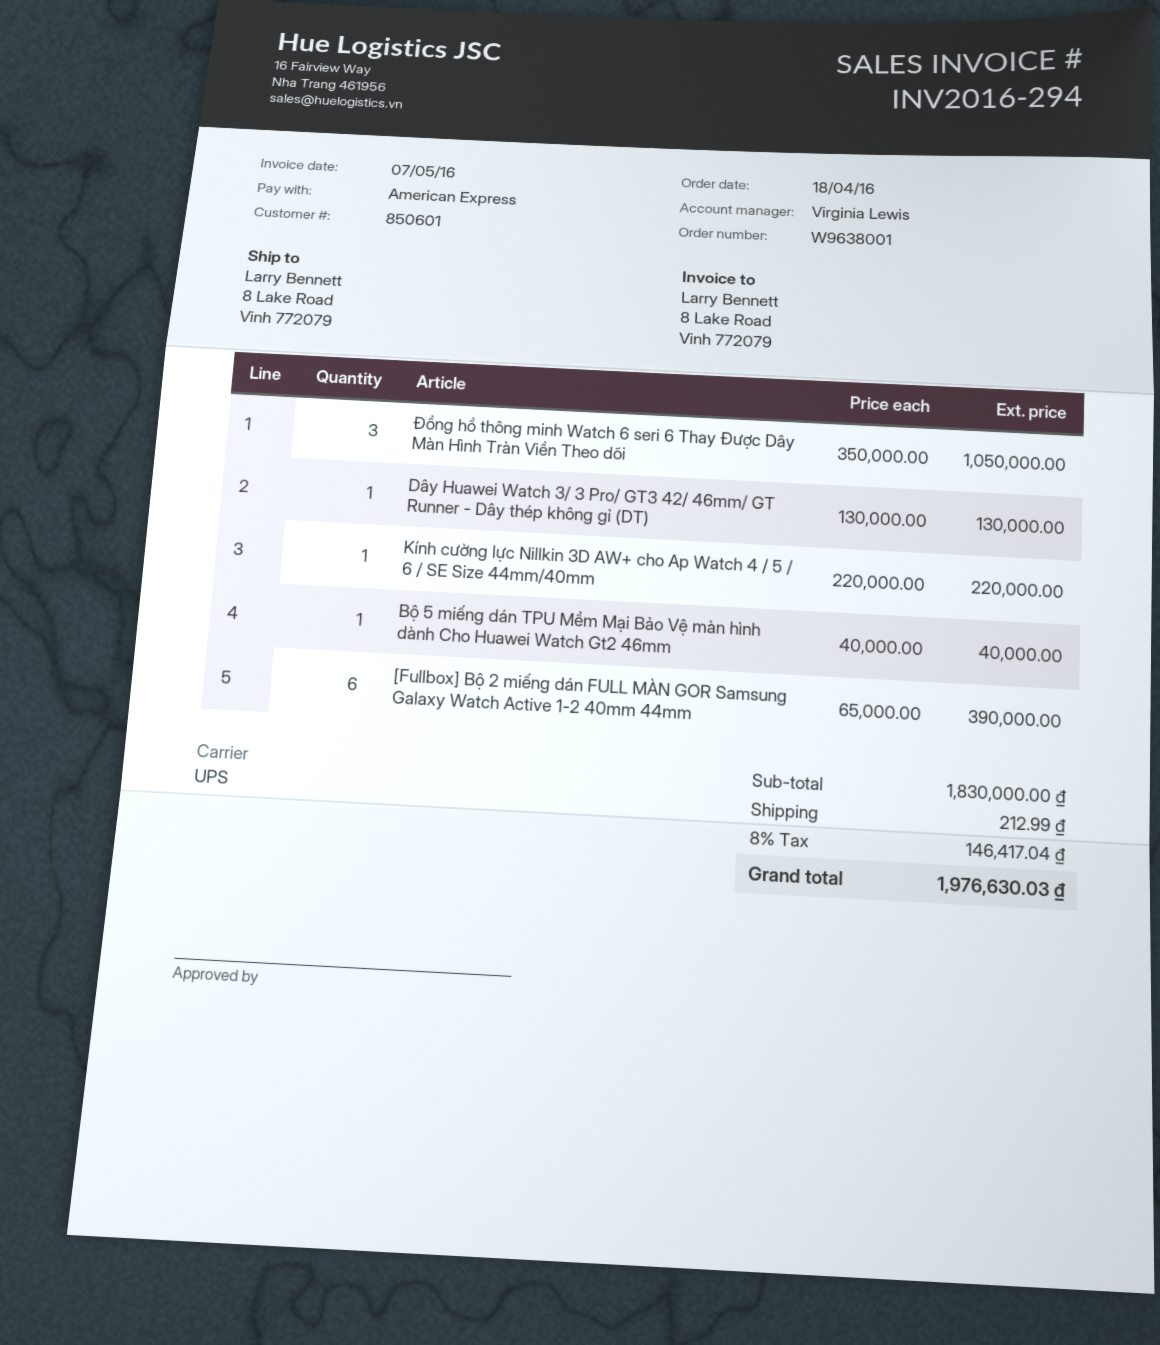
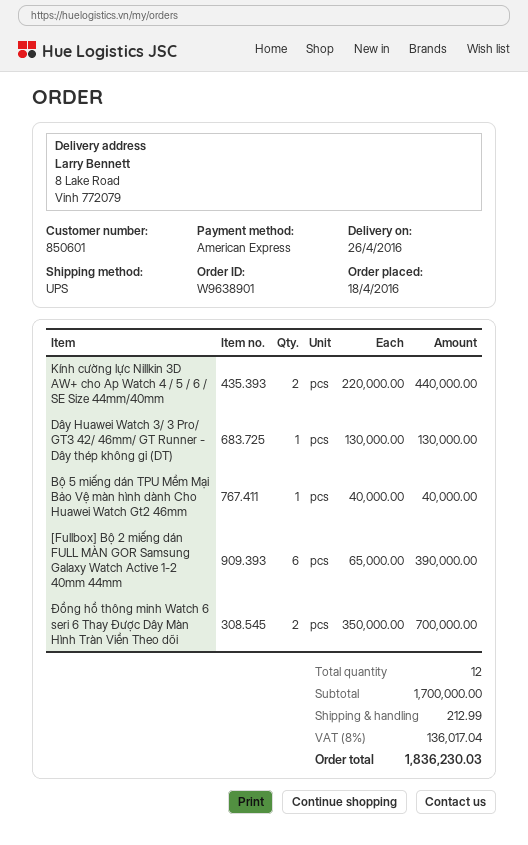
order number: W9638001 -> W9638901
Đồng hồ thông minh Watch 6 seri 6 Thay Được Dây Màn Hình Tràn Viền Theo dõi: 3 x 350000.00 = 1050000.00 -> 2 x 350000.00 = 700000.00
Kính cường lực Nillkin 3D AW+ cho Ap Watch 4 / 5 / 6 / SE Size 44mm/40mm: 1 x 220000.00 = 220000.00 -> 2 x 220000.00 = 440000.00
subtotal: 1830000.00 -> 1700000.00
tax: 8% = 146417.04 -> 8% = 136017.04
total: 1976630.03 -> 1836230.03

